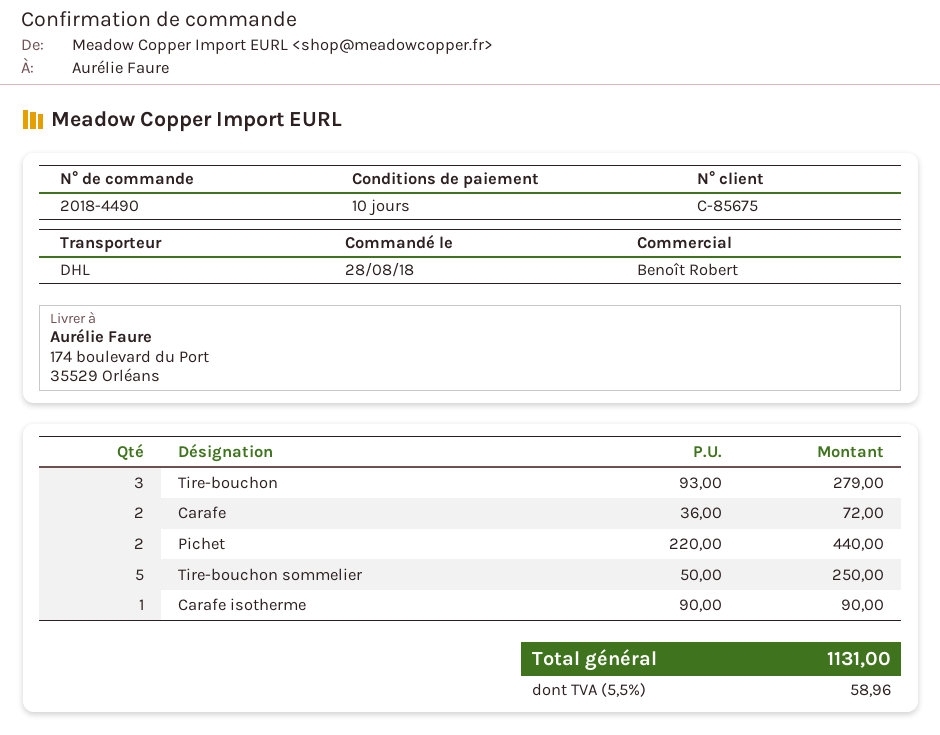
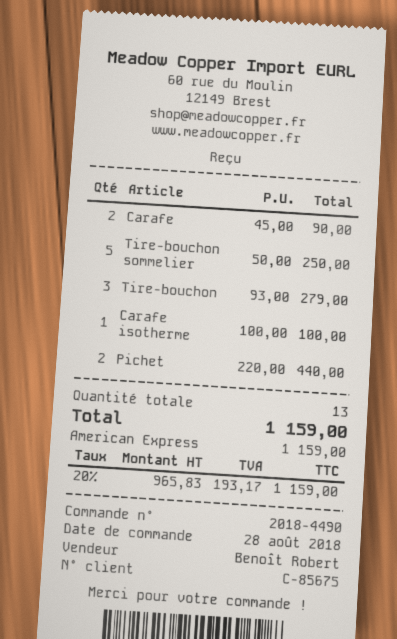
Carafe: 2 x 36.00 = 72.00 -> 2 x 45.00 = 90.00
Carafe isotherme: 1 x 90.00 = 90.00 -> 1 x 100.00 = 100.00
tax: 5.5% = 58.96 -> 20% = 193.17
total: 1131.00 -> 1159.00

